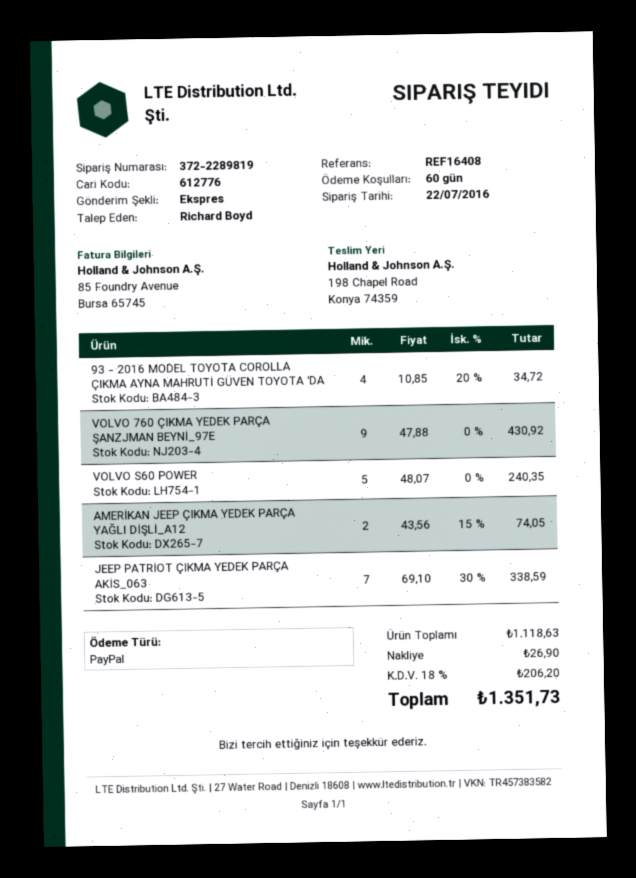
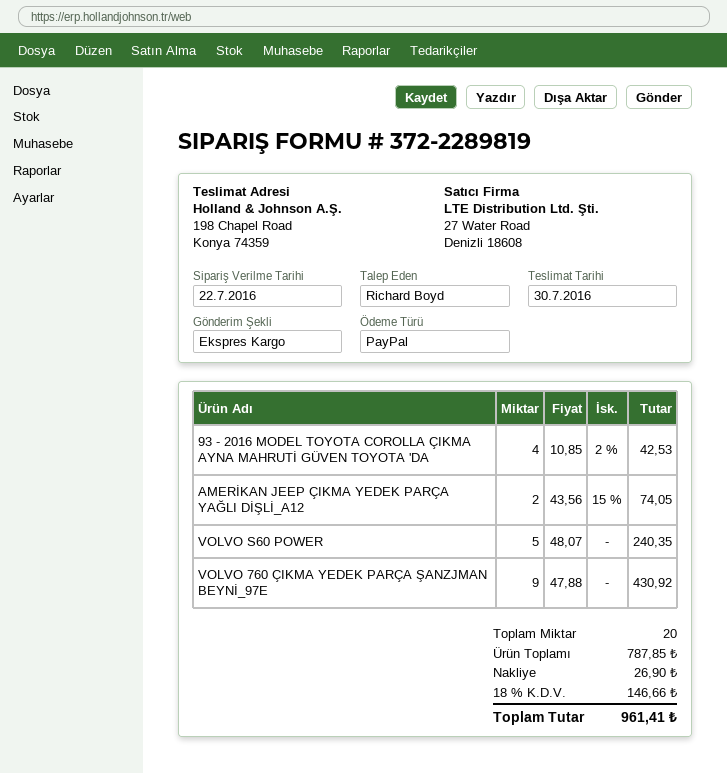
93 - 2016 MODEL TOYOTA COROLLA ÇIKMA AYNA MAHRUTİ GÜVEN TOYOTA 'DA: 4 x 10.85 - 20% = 34.72 -> 4 x 10.85 - 2% = 42.53
JEEP PATRİOT ÇIKMA YEDEK PARÇA AKİS_063: 7 x 69.10 - 30% = 338.59 -> none
subtotal: 1118.63 -> 787.85
tax: 18% = 206.20 -> 18% = 146.66
total: 1351.73 -> 961.41

